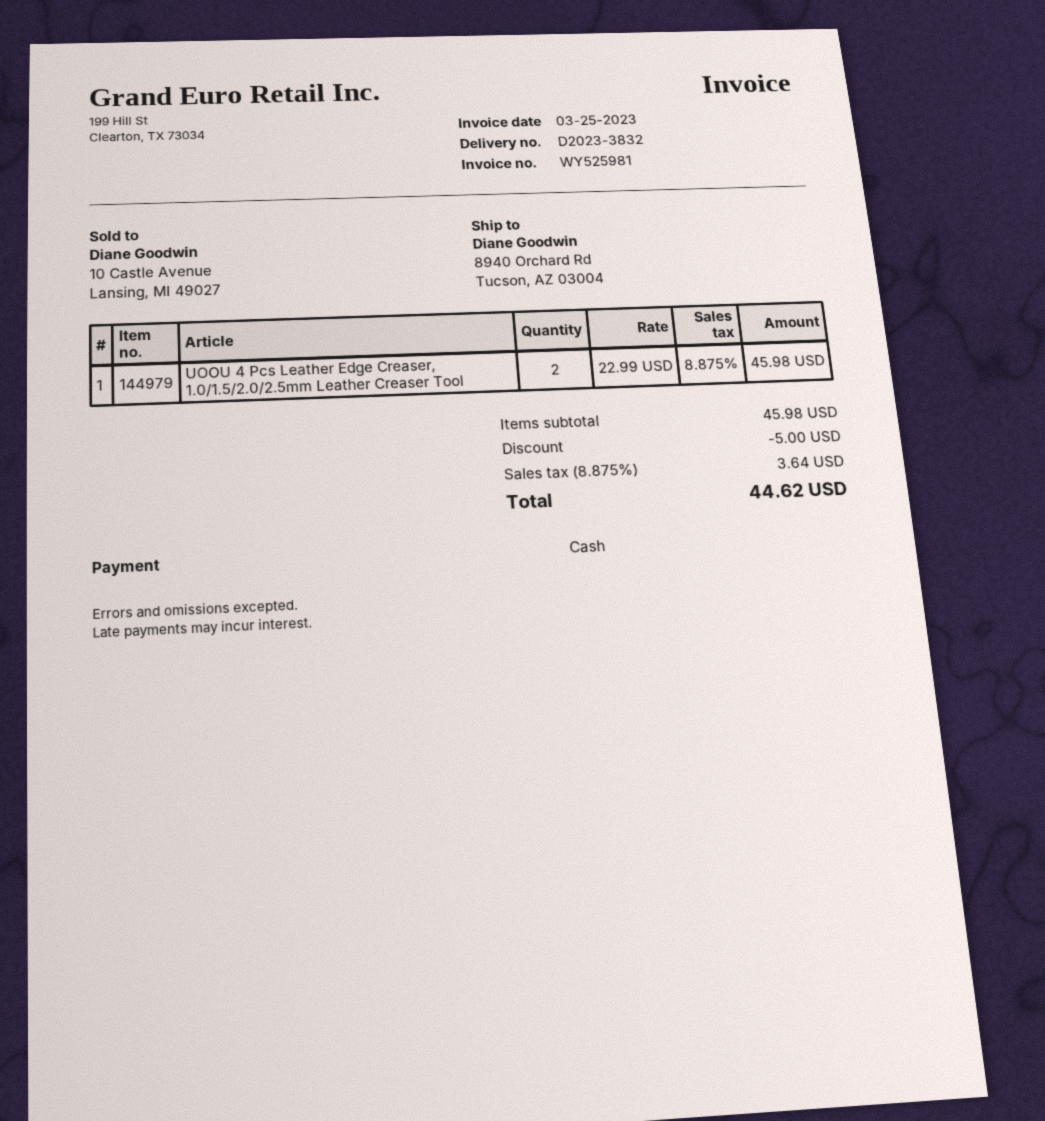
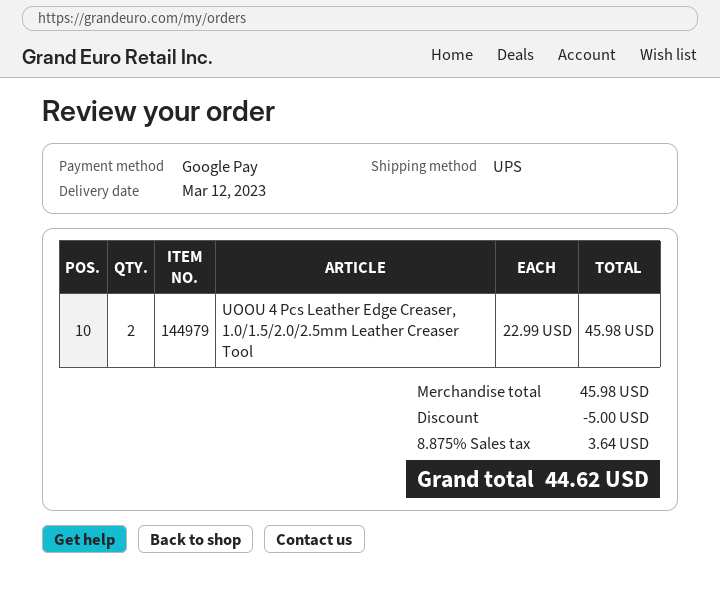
payment method: cash -> Google Pay

